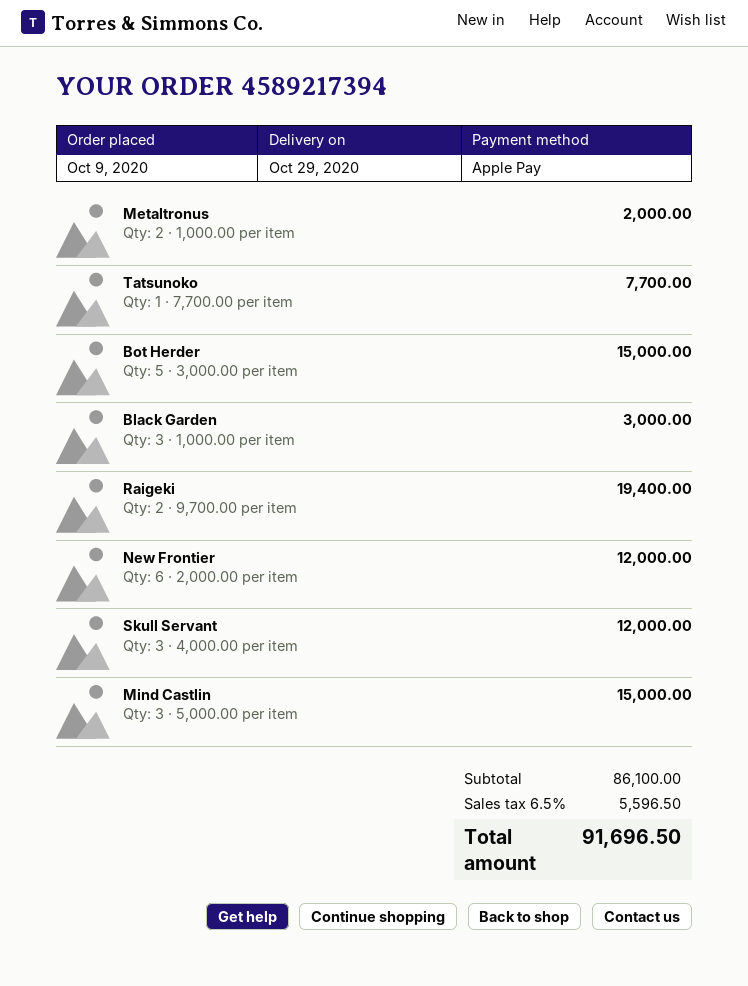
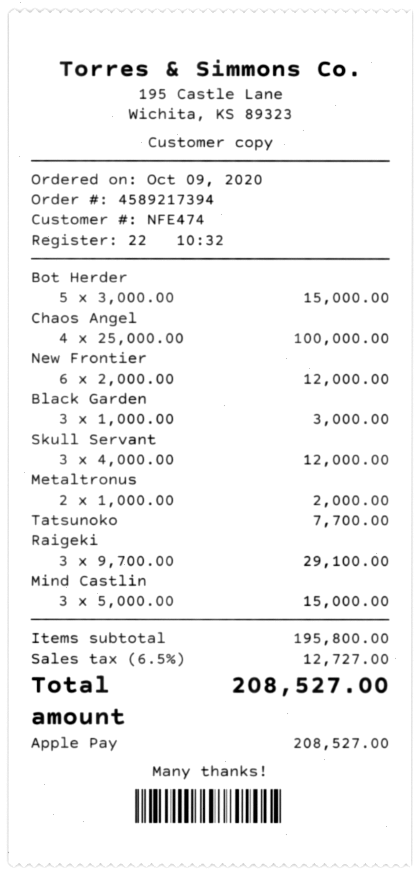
Raigeki: 2 x 9700.00 = 19400.00 -> 3 x 9700.00 = 29100.00
Chaos Angel: none -> 4 x 25000.00 = 100000.00
subtotal: 86100.00 -> 195800.00
tax: 6.5% = 5596.50 -> 6.5% = 12727.00
total: 91696.50 -> 208527.00

